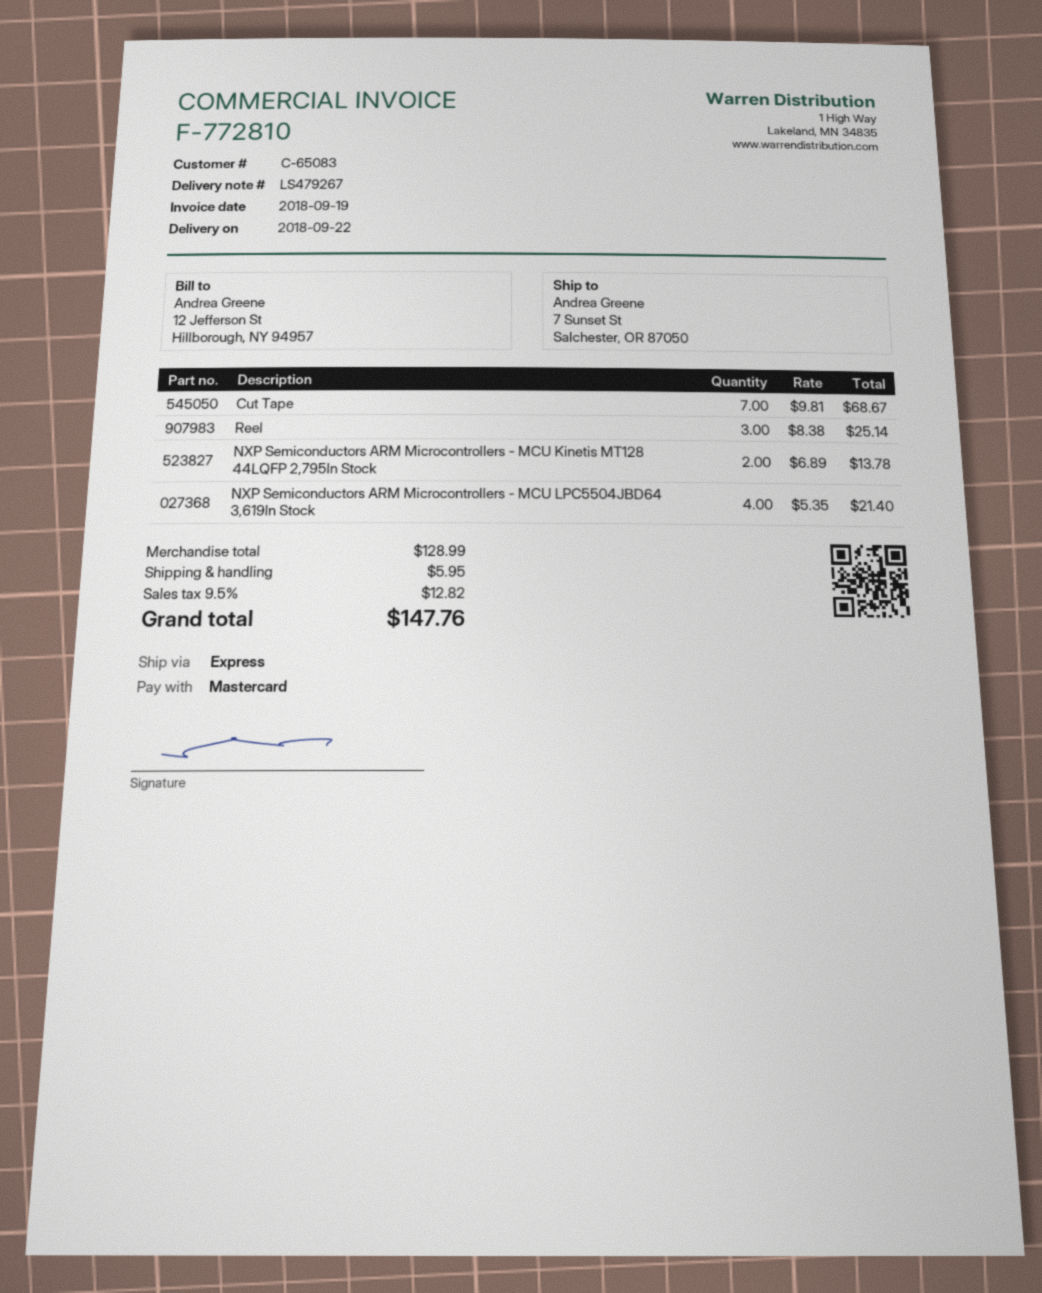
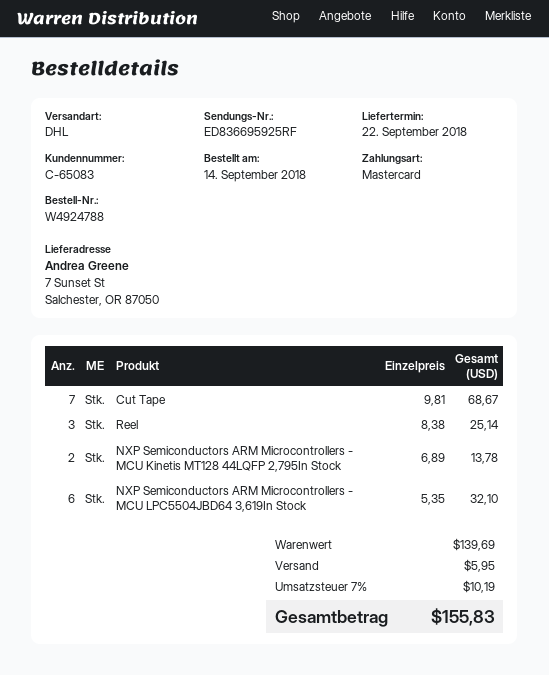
shipping method: express -> DHL
NXP Semiconductors ARM Microcontrollers - MCU LPC5504JBD64 3,619In Stock: 4 x 5.35 = 21.40 -> 6 x 5.35 = 32.10
subtotal: 128.99 -> 139.69
tax: 9.5% = 12.82 -> 7% = 10.19
total: 147.76 -> 155.83

